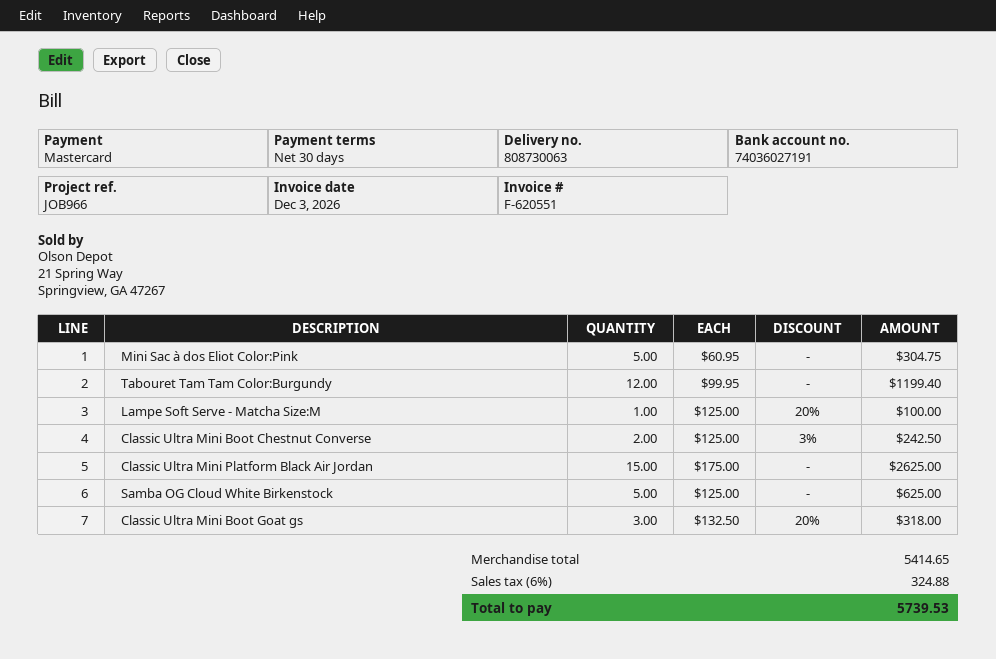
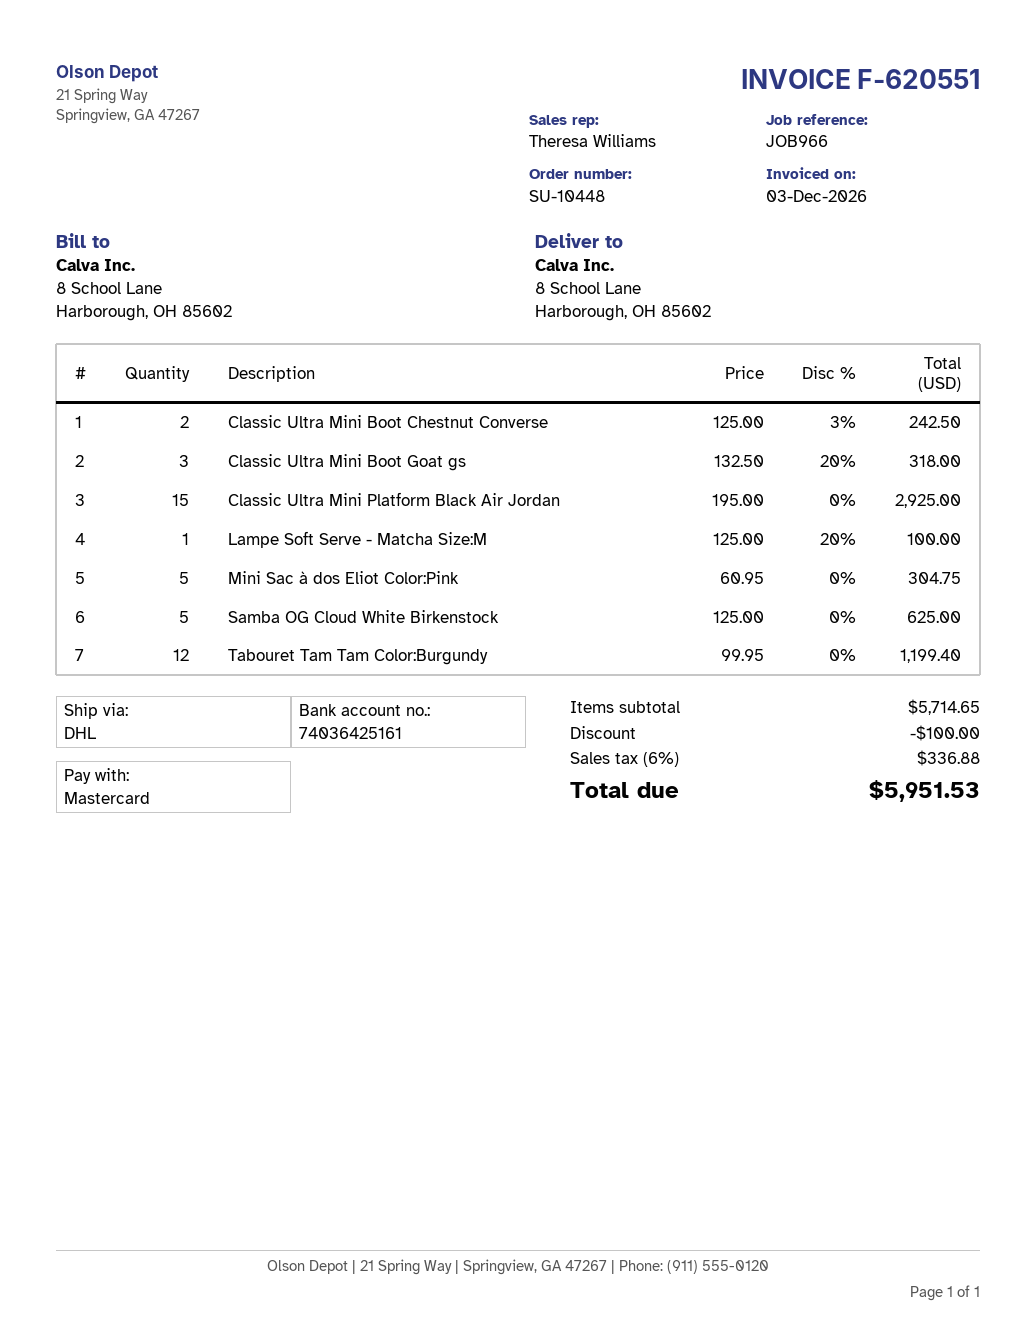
bank account: 74036027191 -> 74036425161
Classic Ultra Mini Platform Black Air Jordan: 15 x 175.00 = 2625.00 -> 15 x 195.00 = 2925.00
subtotal: 5414.65 -> 5714.65
discount: none -> 100.00
tax: 6% = 324.88 -> 6% = 336.88
total: 5739.53 -> 5951.53

